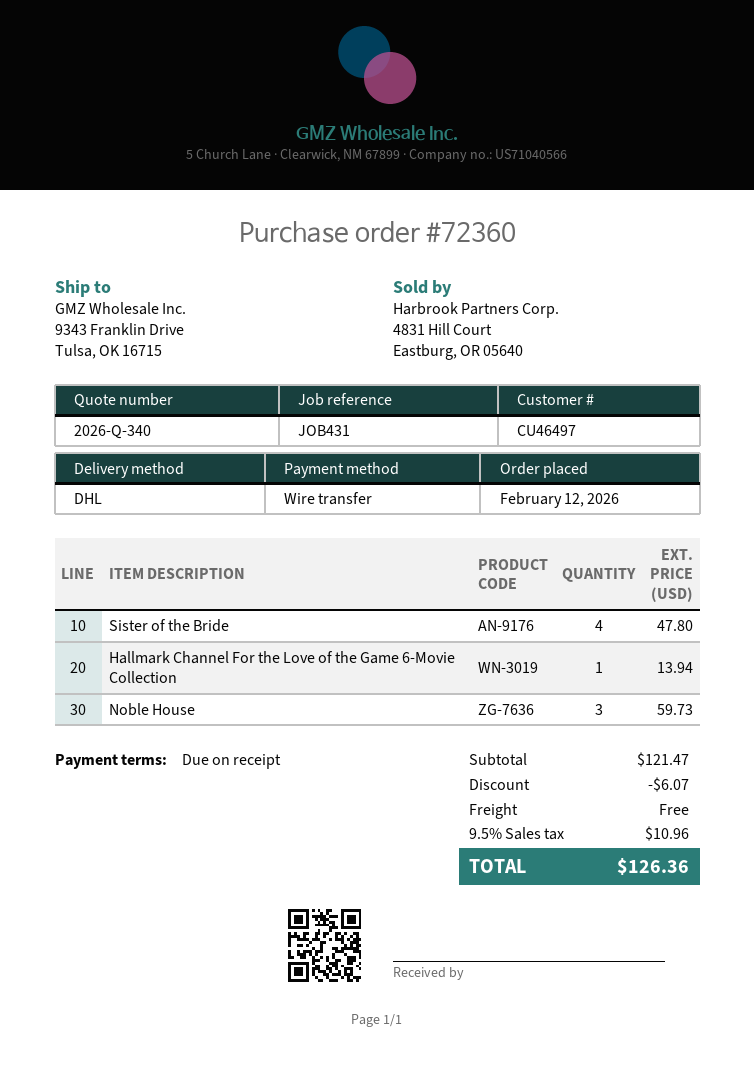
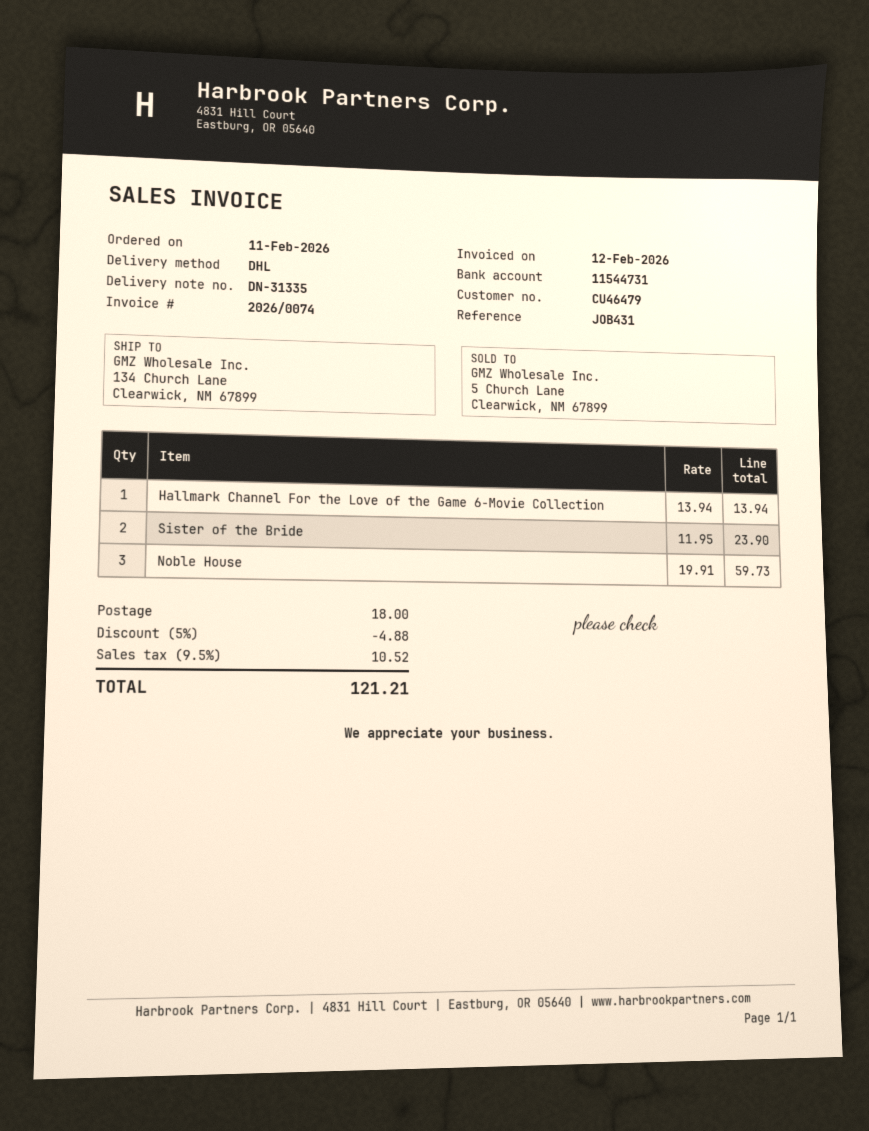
order date: 2026-02-12 -> 2026-02-11
customer number: CU46497 -> CU46479
ship to: 9343 Franklin Drive, Tulsa, OK 16715 -> 134 Church Lane, Clearwick, NM 67899
Sister of the Bride: 4 for 47.80 -> 2 for 23.90
discount: 6.07 -> 4.88
shipping: 0.00 -> 18.00
tax: 9.5% = 10.96 -> 9.5% = 10.52
total: 126.36 -> 121.21

